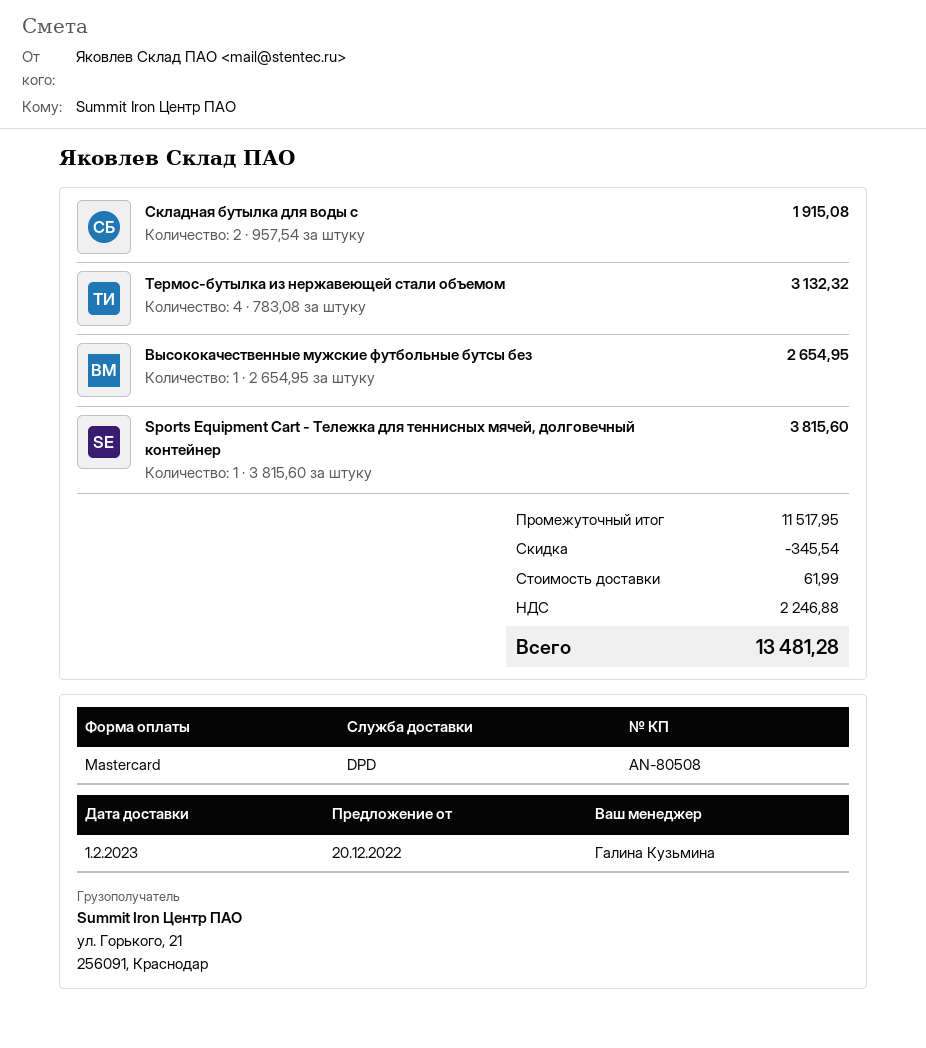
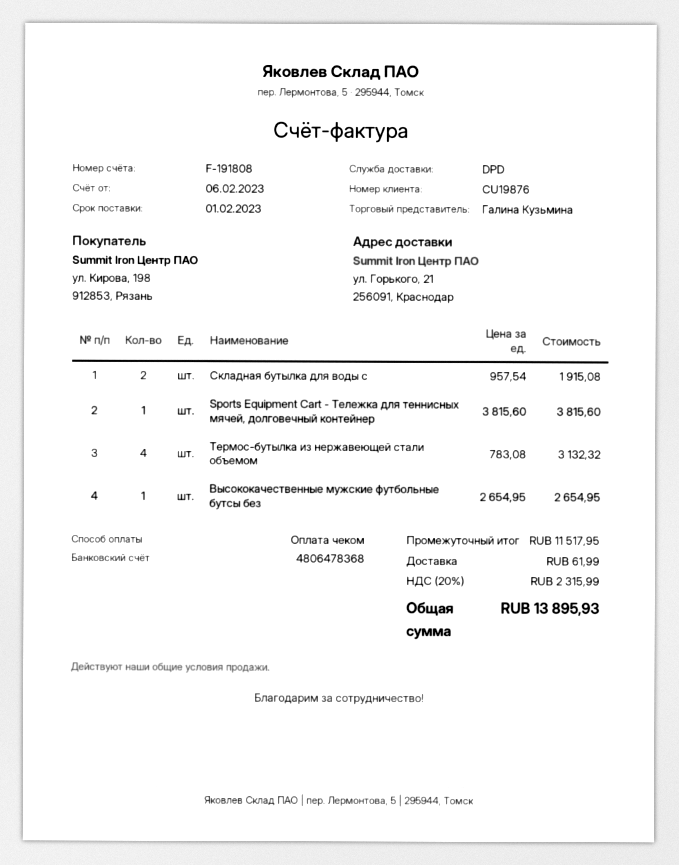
payment method: Mastercard -> cheque
discount: 345.54 -> none
tax: 2246.88 -> 2315.99
total: 13481.28 -> 13895.93

